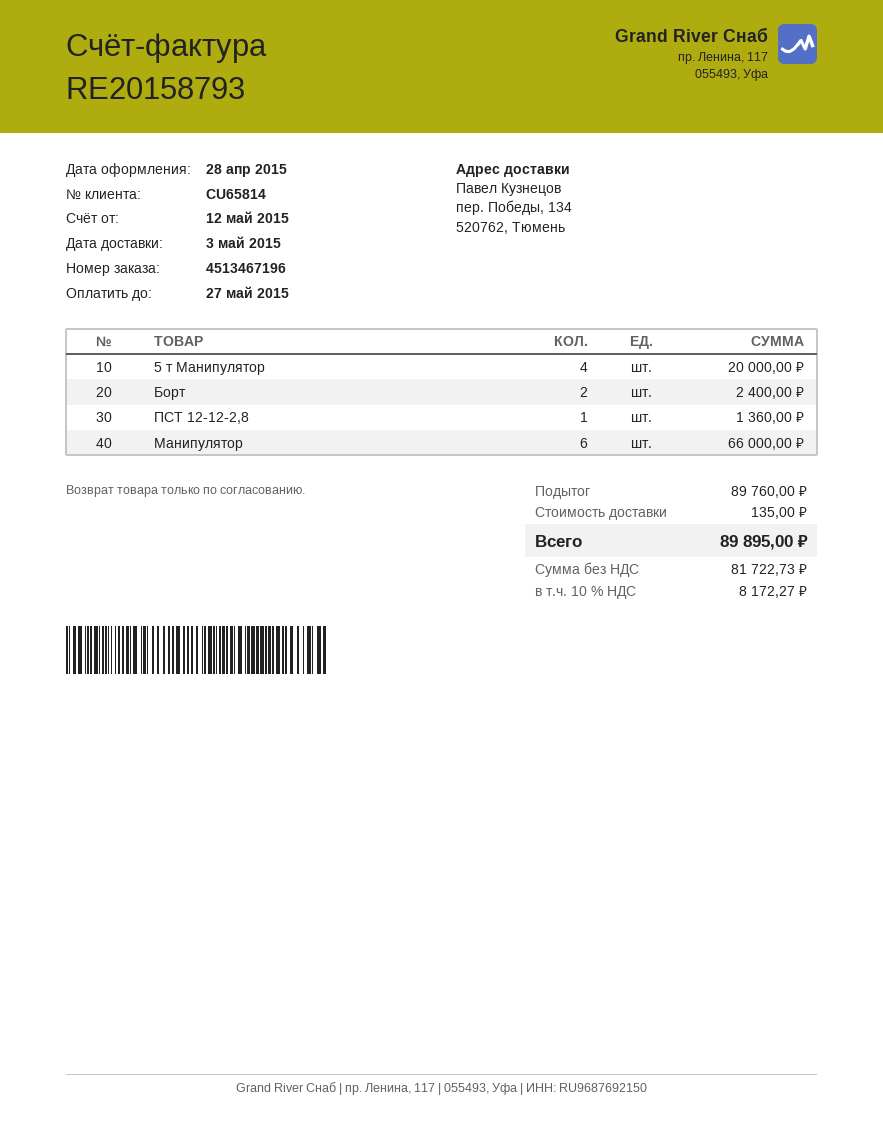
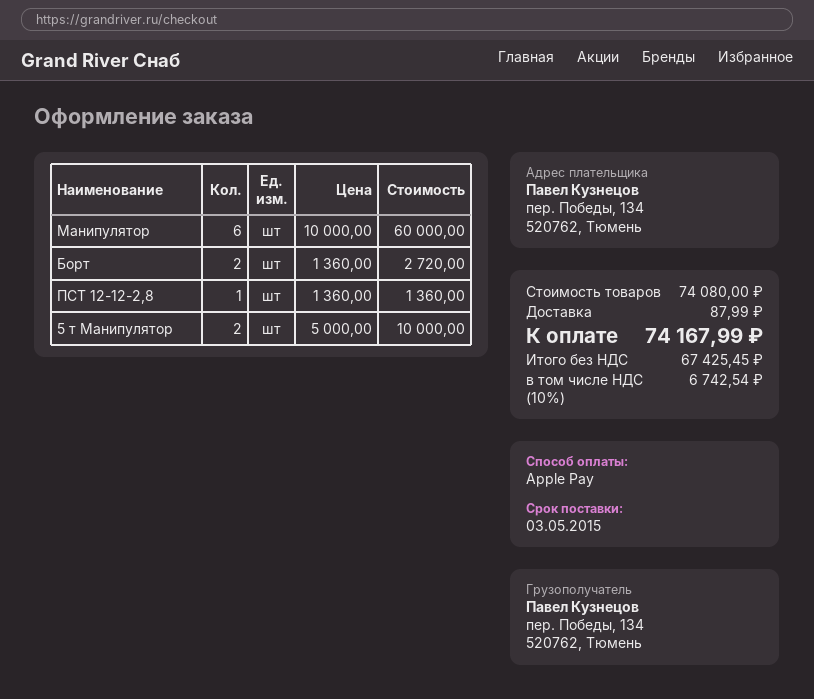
5 т Манипулятор: 4 for 20000.00 -> 2 for 10000.00
Борт: 2 for 2400.00 -> 2 for 2720.00
Манипулятор: 6 for 66000.00 -> 6 for 60000.00
subtotal: 89760.00 -> 74080.00
shipping: 135.00 -> 87.99
net: 81722.73 -> 67425.45
tax: 10% = 8172.27 -> 10% = 6742.54
total: 89895.00 -> 74167.99

